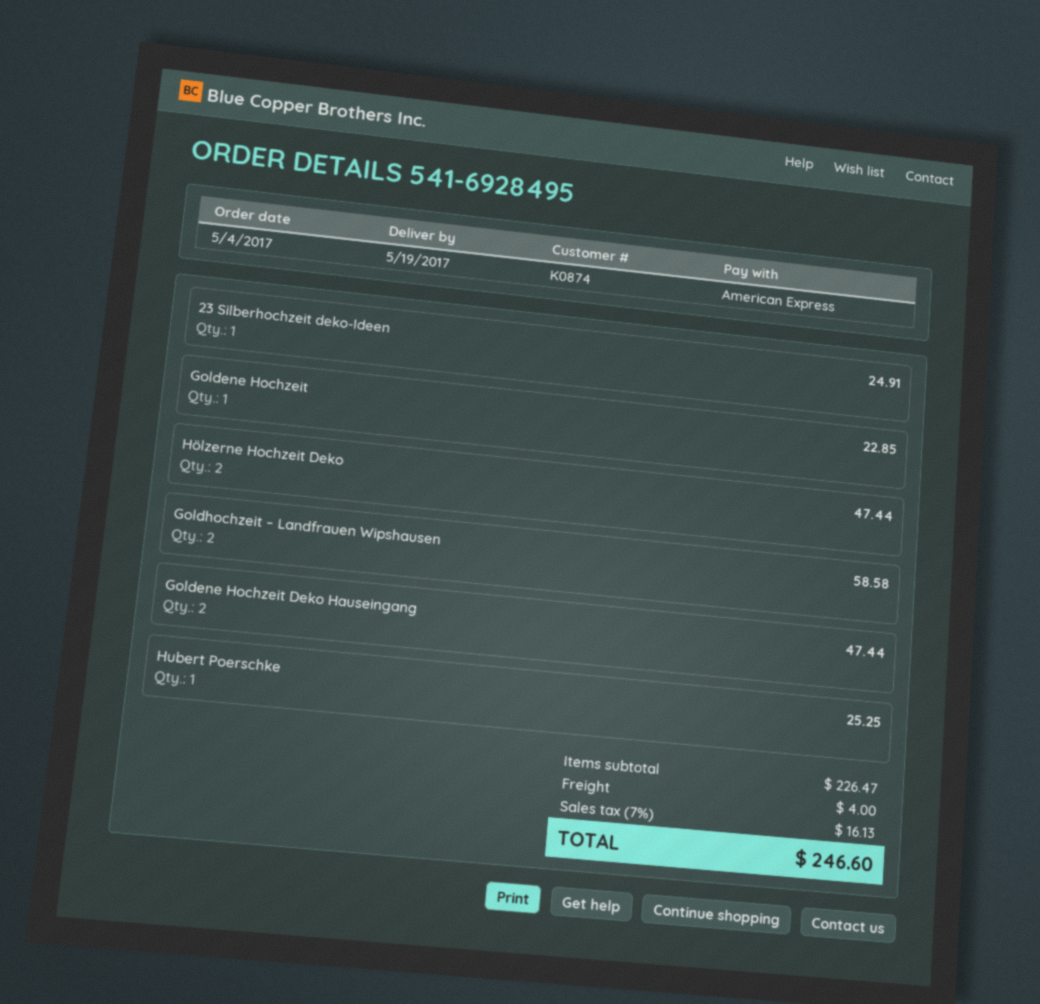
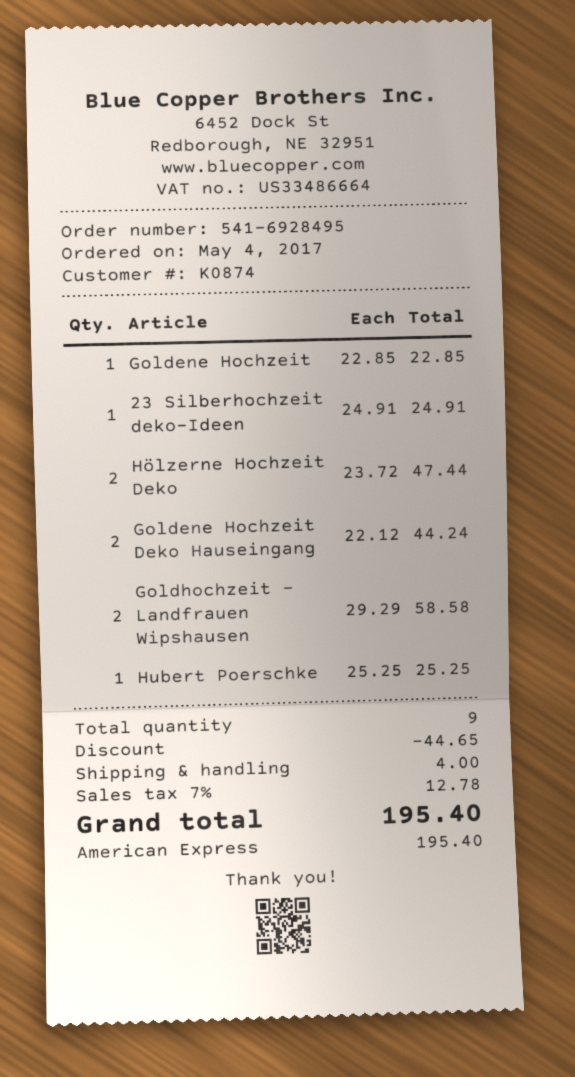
Goldene Hochzeit Deko Hauseingang: 2 for 47.44 -> 2 for 44.24
discount: none -> 44.65
tax: 7% = 16.13 -> 7% = 12.78
total: 246.60 -> 195.40

